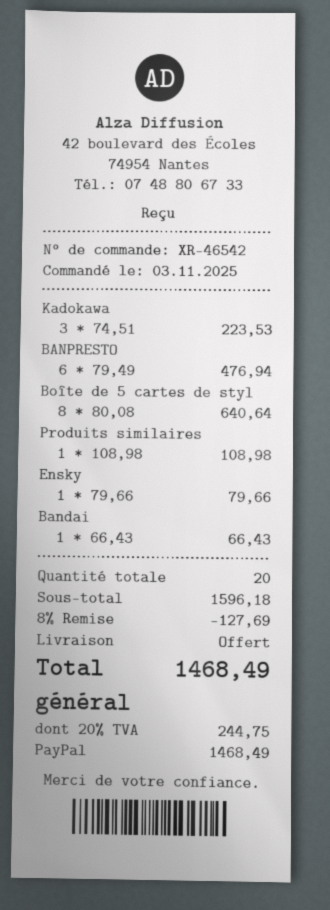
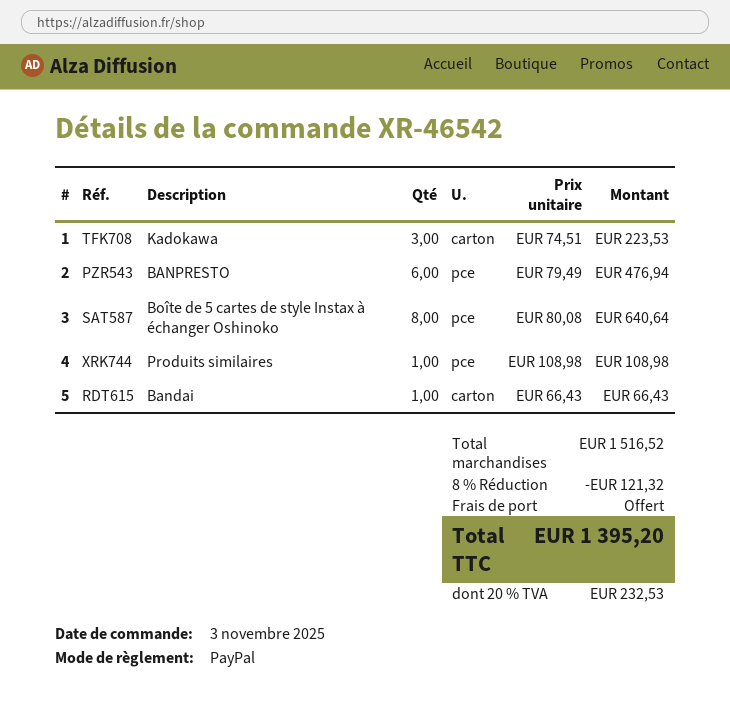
Ensky: 1 x 79.66 = 79.66 -> none
subtotal: 1596.18 -> 1516.52
discount: 8% = 127.69 -> 8% = 121.32
tax: 20% = 244.75 -> 20% = 232.53
total: 1468.49 -> 1395.20

